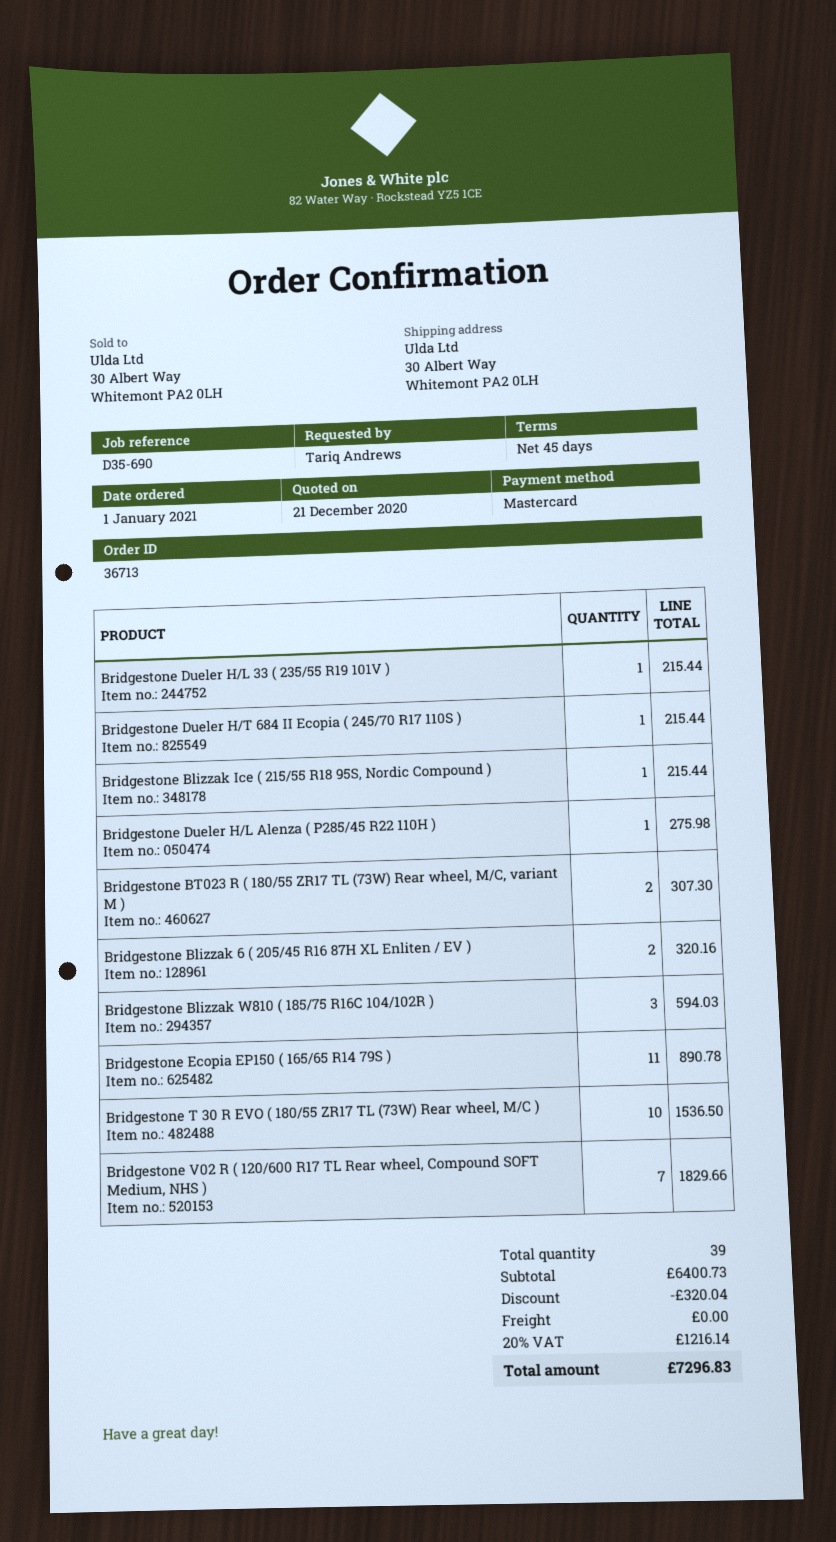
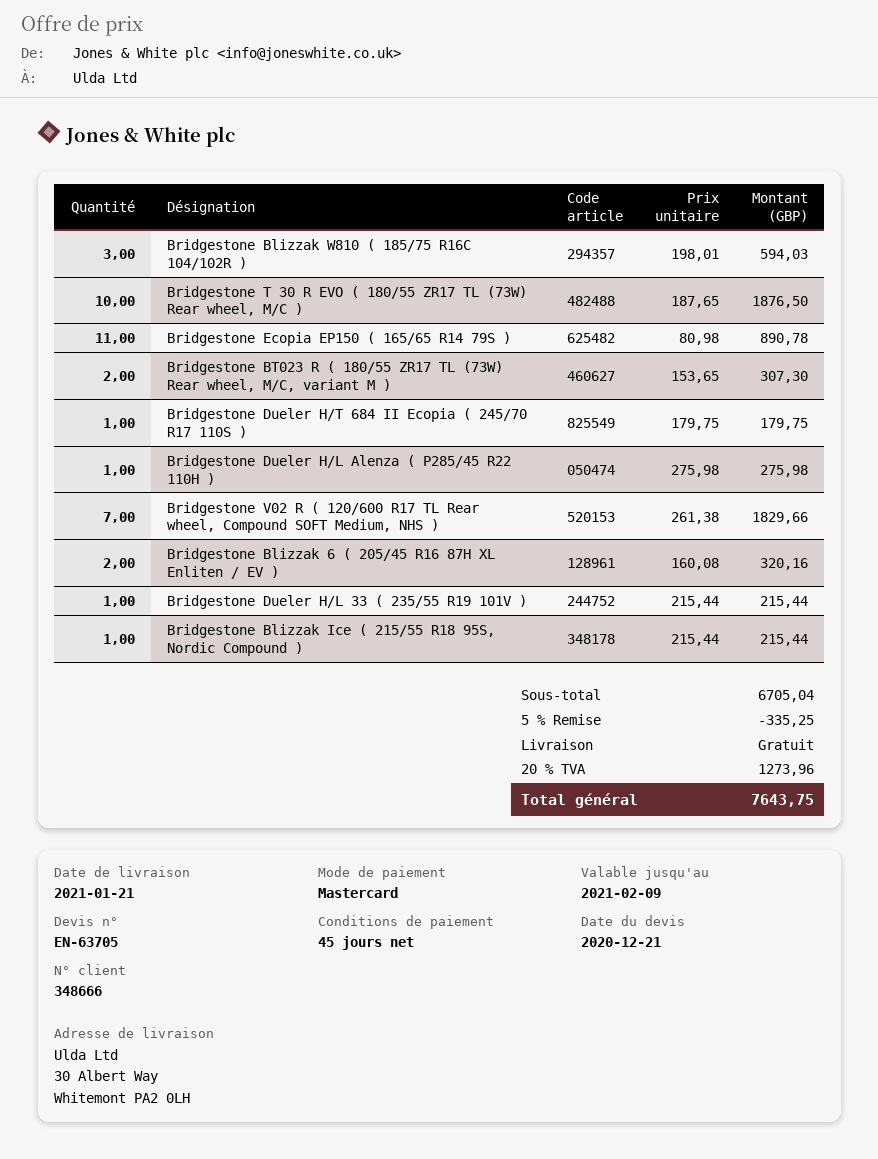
Bridgestone Dueler H/T 684 II Ecopia ( 245/70 R17 110S ): 1 for 215.44 -> 1 for 179.75
Bridgestone T 30 R EVO ( 180/55 ZR17 TL (73W) Rear wheel, M/C ): 10 for 1536.50 -> 10 for 1876.50
subtotal: 6400.73 -> 6705.04
discount: 320.04 -> 335.25
tax: 20% = 1216.14 -> 20% = 1273.96
total: 7296.83 -> 7643.75

